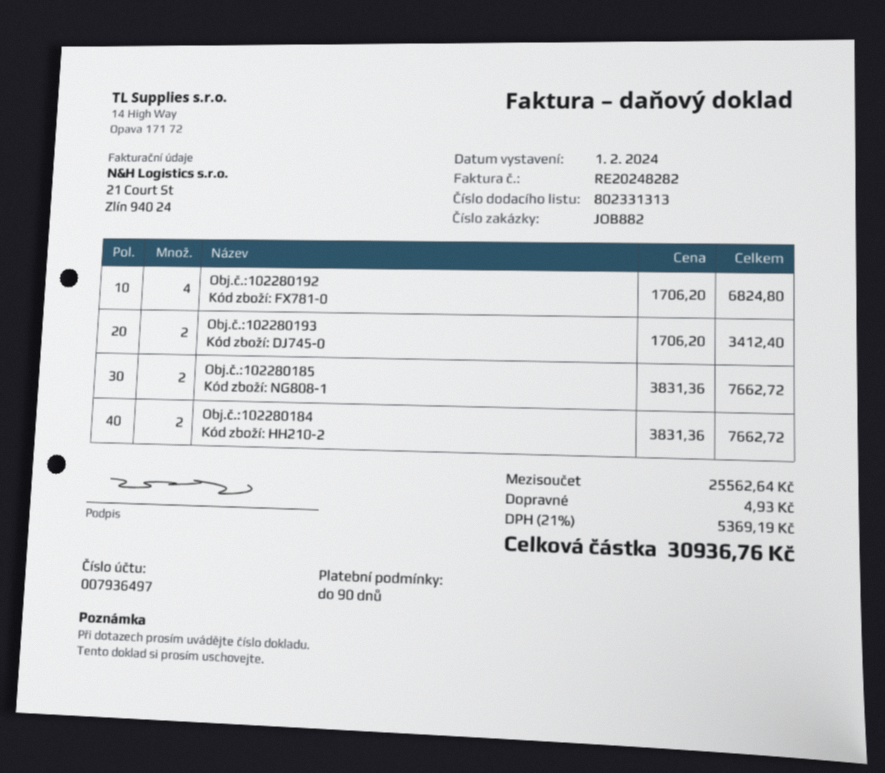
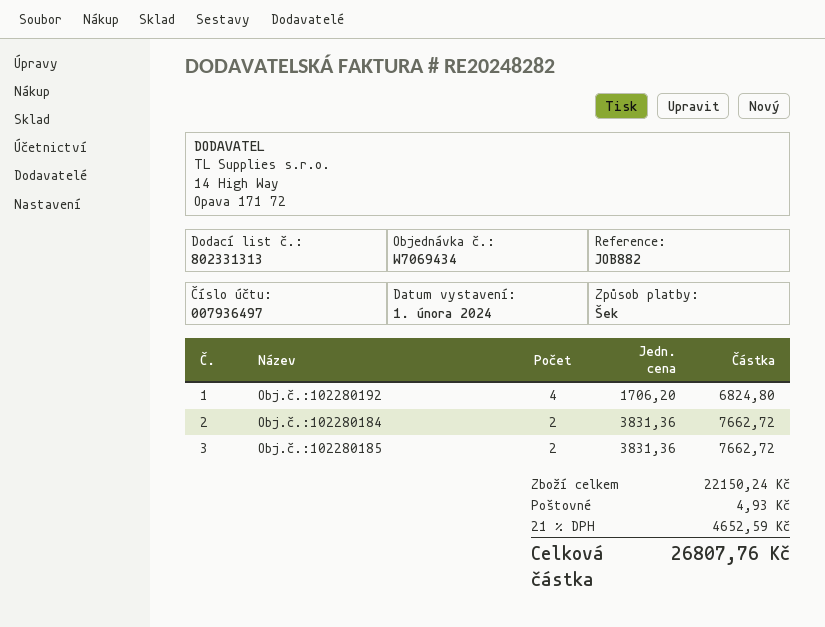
Obj.č.:102280193: 2 x 1706.20 = 3412.40 -> none
subtotal: 25562.64 -> 22150.24
tax: 21% = 5369.19 -> 21% = 4652.59
total: 30936.76 -> 26807.76

